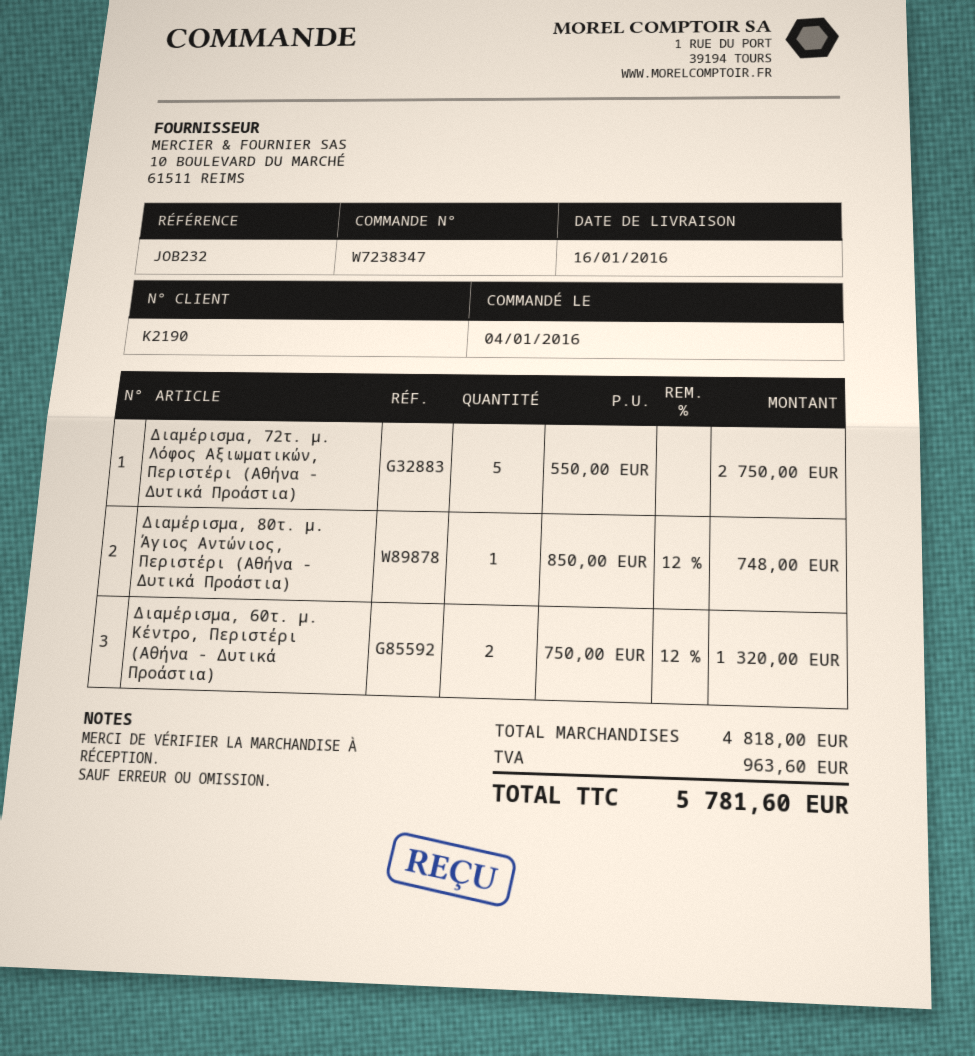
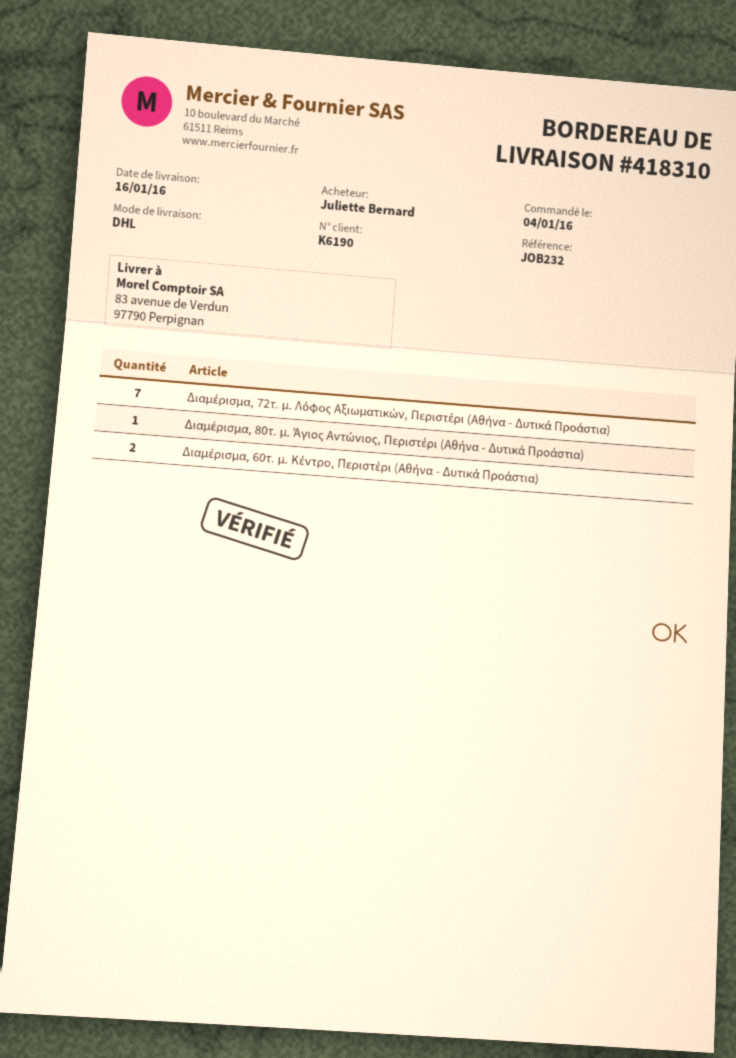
customer number: K2190 -> K6190
Διαμέρισμα, 72τ. μ. Λόφος Αξιωματικών, Περιστέρι (Αθήνα - Δυτικά Προάστια): 5 -> 7

